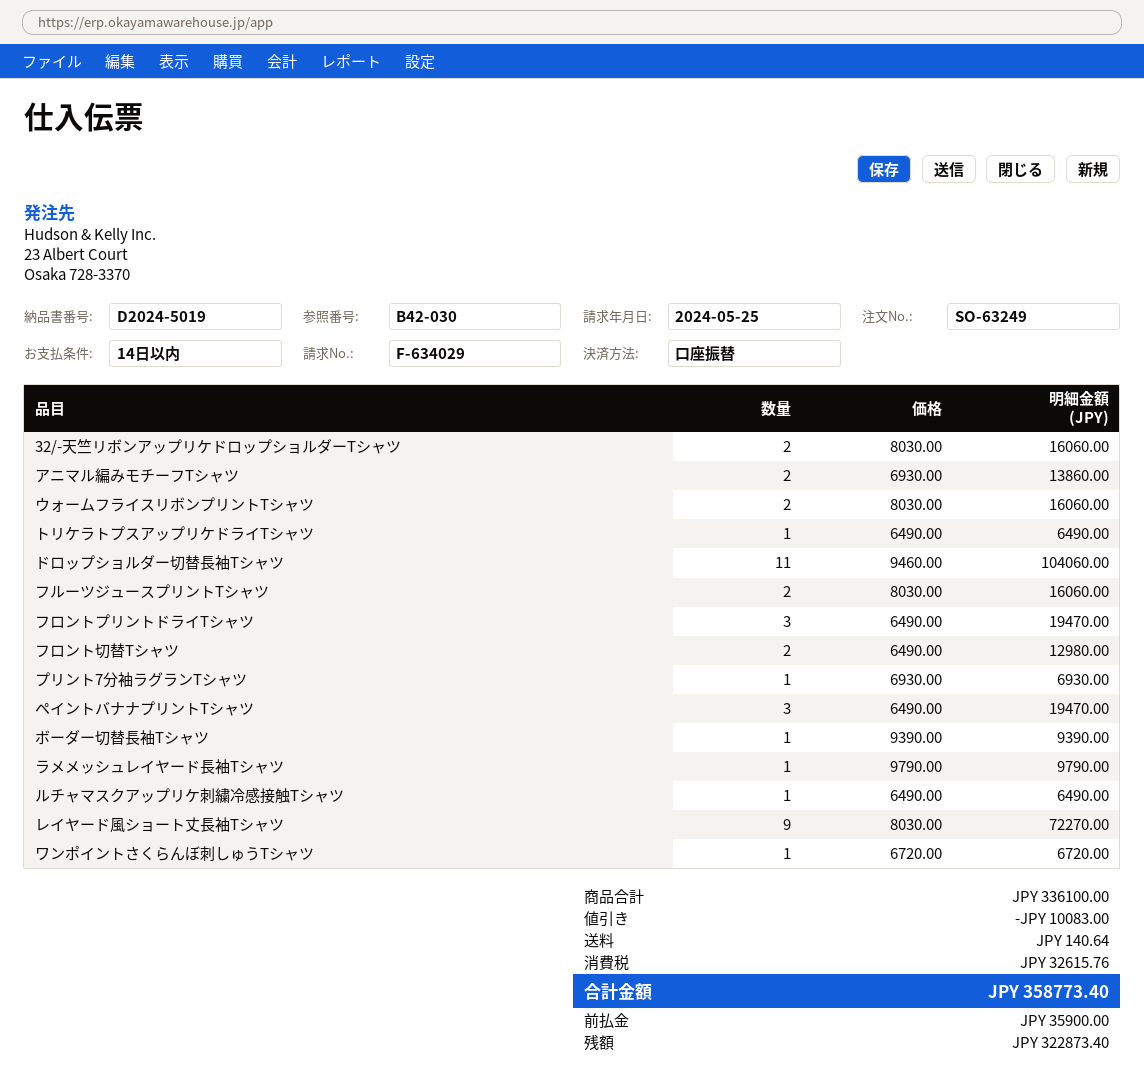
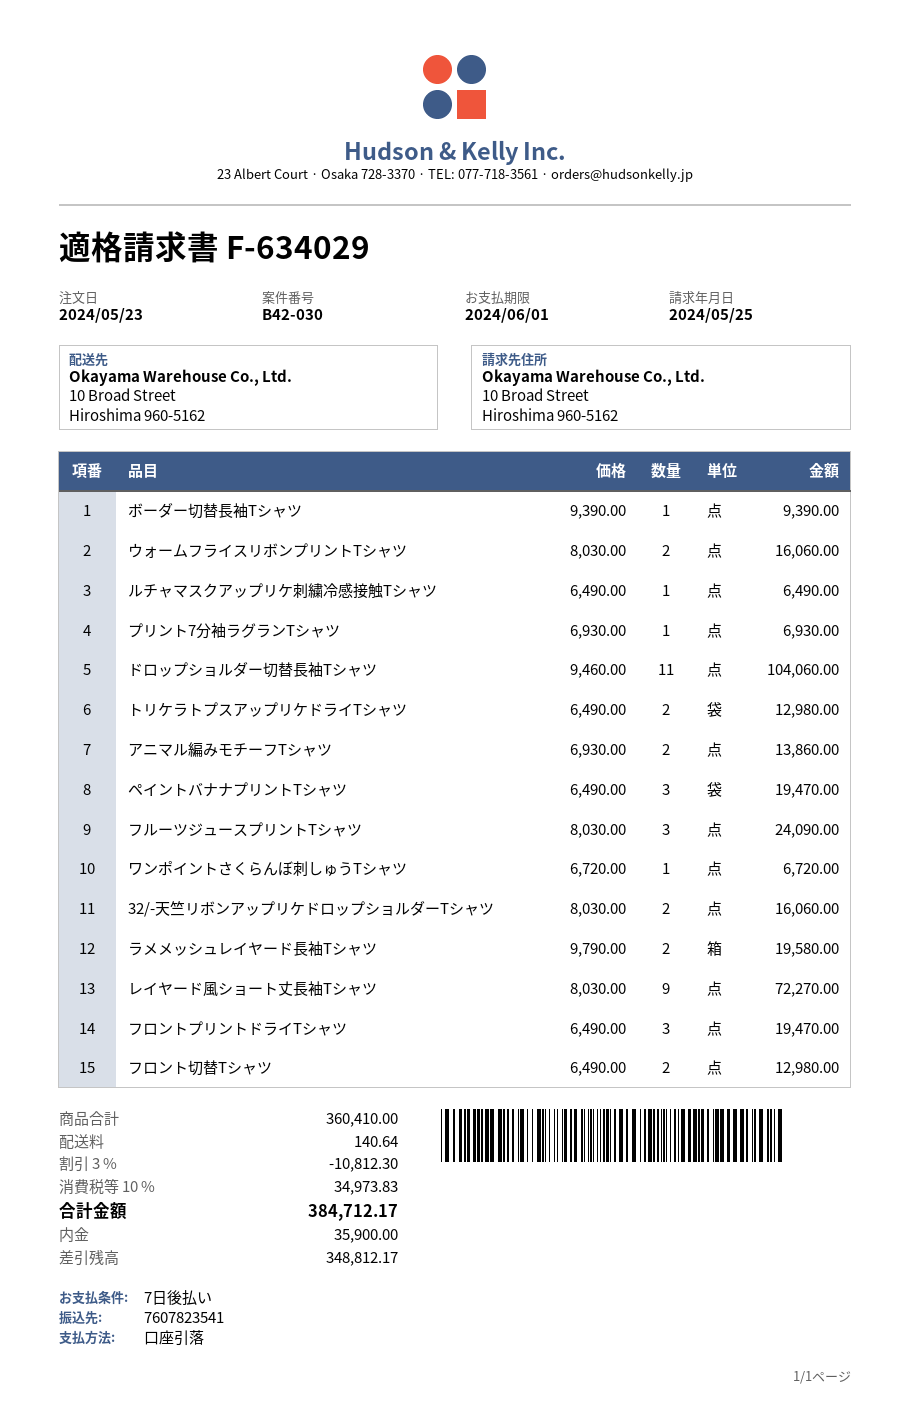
payment terms: 14 days -> 7 days
トリケラトプスアップリケドライTシャツ: 1 x 6490.00 = 6490.00 -> 2 x 6490.00 = 12980.00
フルーツジュースプリントTシャツ: 2 x 8030.00 = 16060.00 -> 3 x 8030.00 = 24090.00
ラメメッシュレイヤード長袖Tシャツ: 1 x 9790.00 = 9790.00 -> 2 x 9790.00 = 19580.00
subtotal: 336100.00 -> 360410.00
discount: 10083.00 -> 10812.30
tax: 32615.76 -> 34973.83
total: 358773.40 -> 384712.17
balance: 322873.40 -> 348812.17

